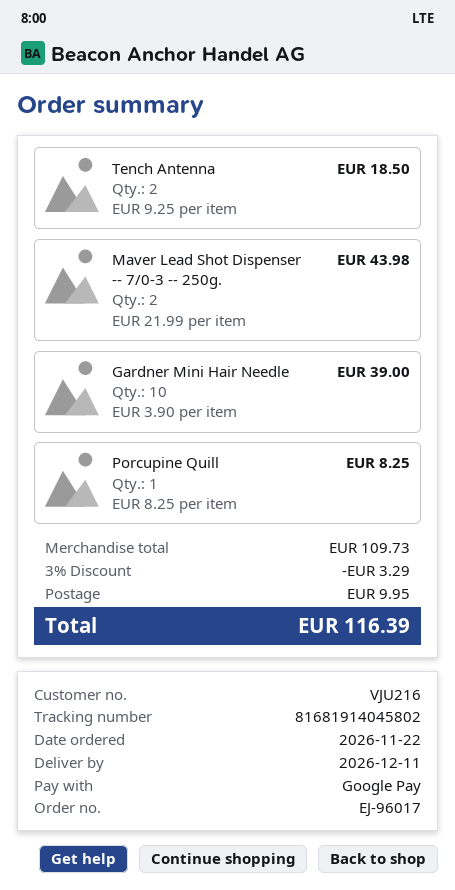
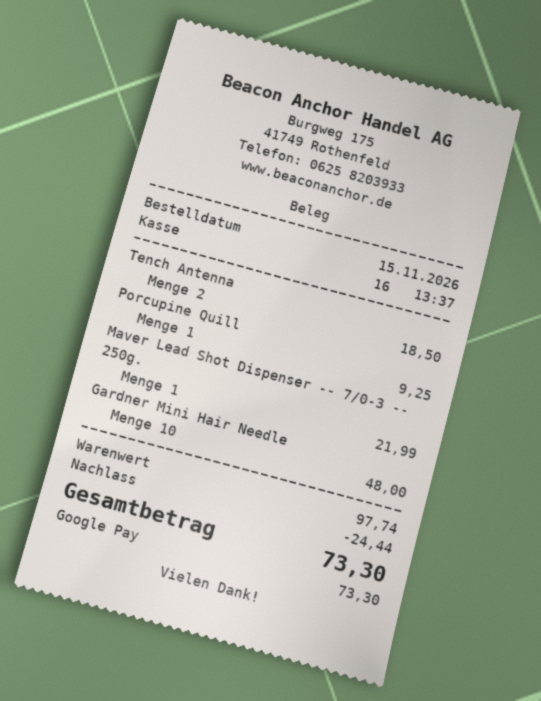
order date: 2026-11-22 -> 2026-11-15
Maver Lead Shot Dispenser -- 7/0-3 -- 250g.: 2 for 43.98 -> 1 for 21.99
Gardner Mini Hair Needle: 10 for 39.00 -> 10 for 48.00
Porcupine Quill: 1 for 8.25 -> 1 for 9.25
subtotal: 109.73 -> 97.74
discount: 3.29 -> 24.44
shipping: 9.95 -> none
total: 116.39 -> 73.30

